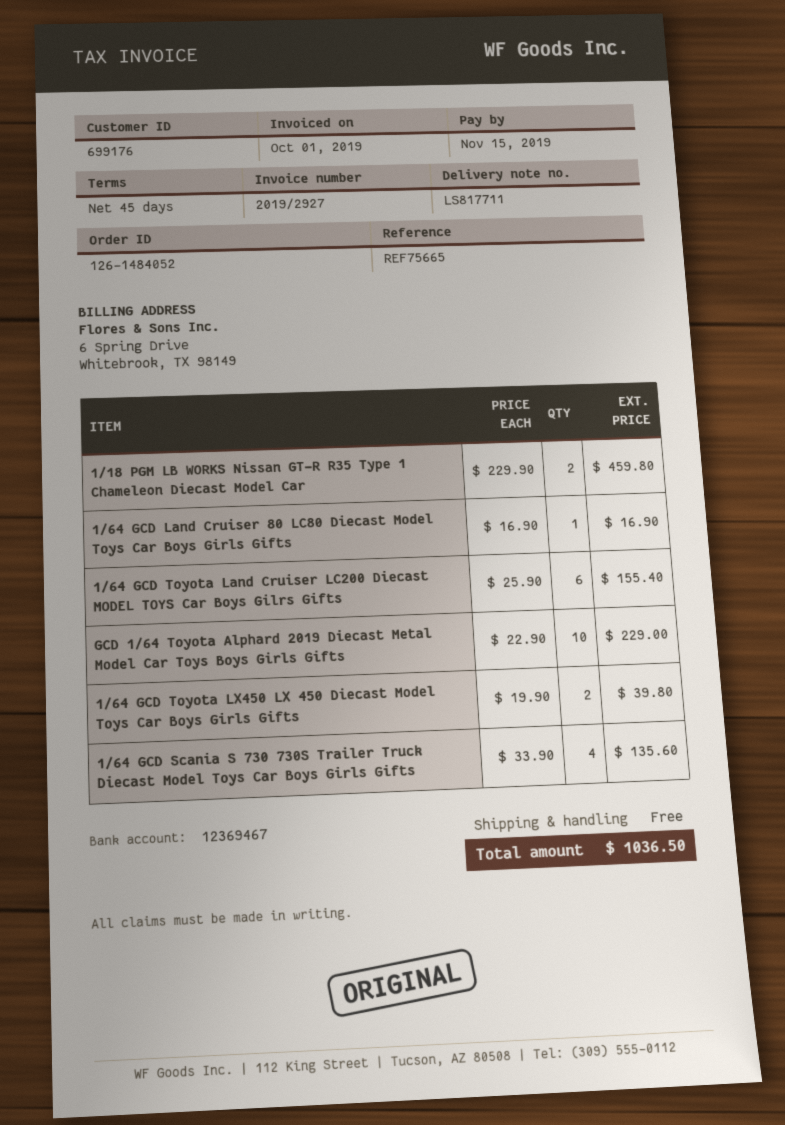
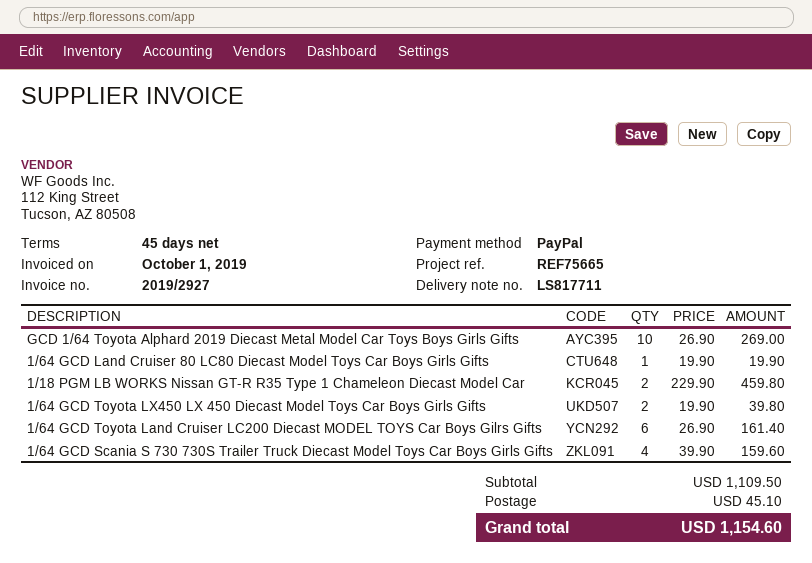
1/64 GCD Land Cruiser 80 LC80 Diecast Model Toys Car Boys Girls Gifts: 1 x 16.90 = 16.90 -> 1 x 19.90 = 19.90
1/64 GCD Toyota Land Cruiser LC200 Diecast MODEL TOYS Car Boys Gilrs Gifts: 6 x 25.90 = 155.40 -> 6 x 26.90 = 161.40
GCD 1/64 Toyota Alphard 2019 Diecast Metal Model Car Toys Boys Girls Gifts: 10 x 22.90 = 229.00 -> 10 x 26.90 = 269.00
1/64 GCD Scania S 730 730S Trailer Truck Diecast Model Toys Car Boys Girls Gifts: 4 x 33.90 = 135.60 -> 4 x 39.90 = 159.60
shipping: 0.00 -> 45.10
total: 1036.50 -> 1154.60

